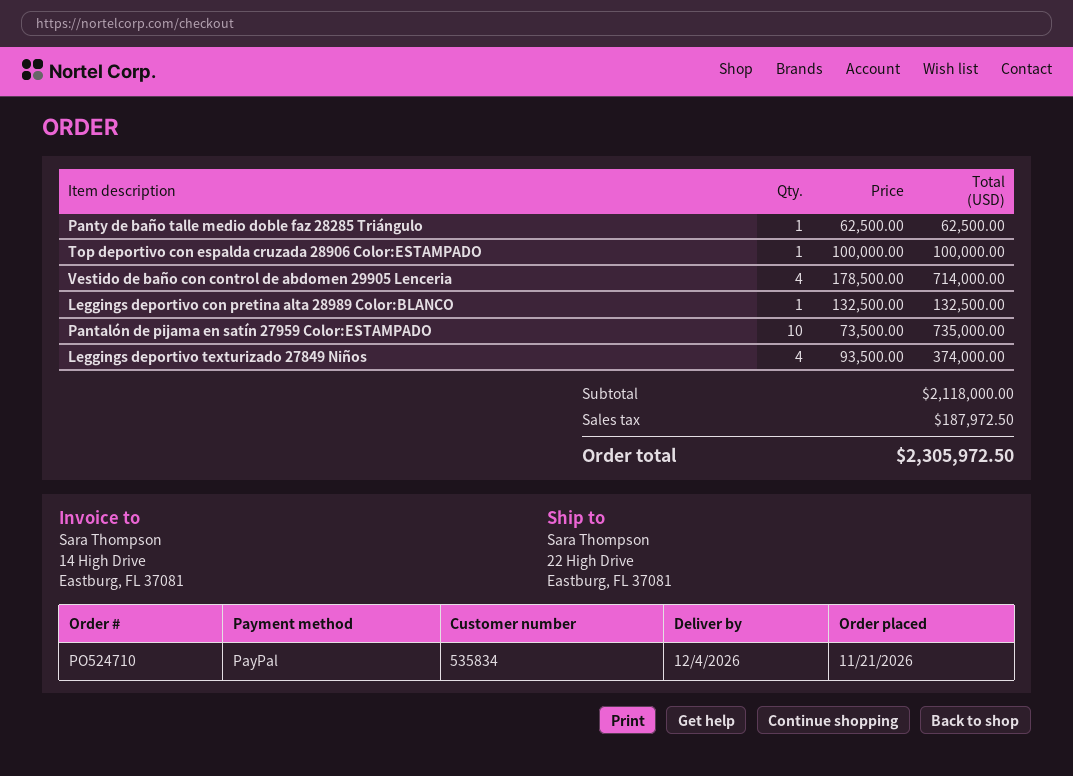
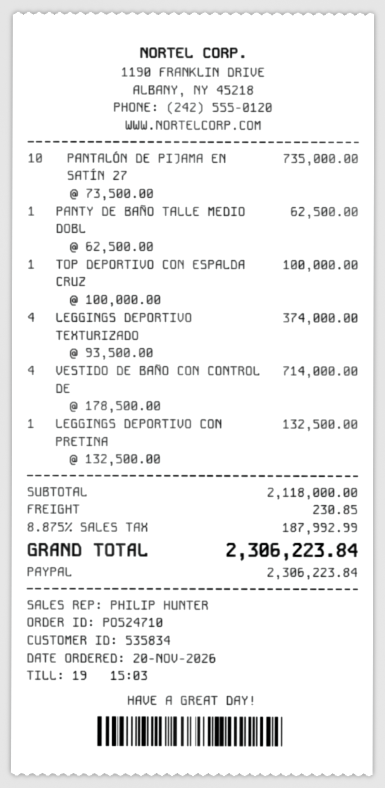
order date: 2026-11-21 -> 2026-11-20
shipping: none -> 230.85
tax: 187972.50 -> 187992.99
total: 2305972.50 -> 2306223.84

